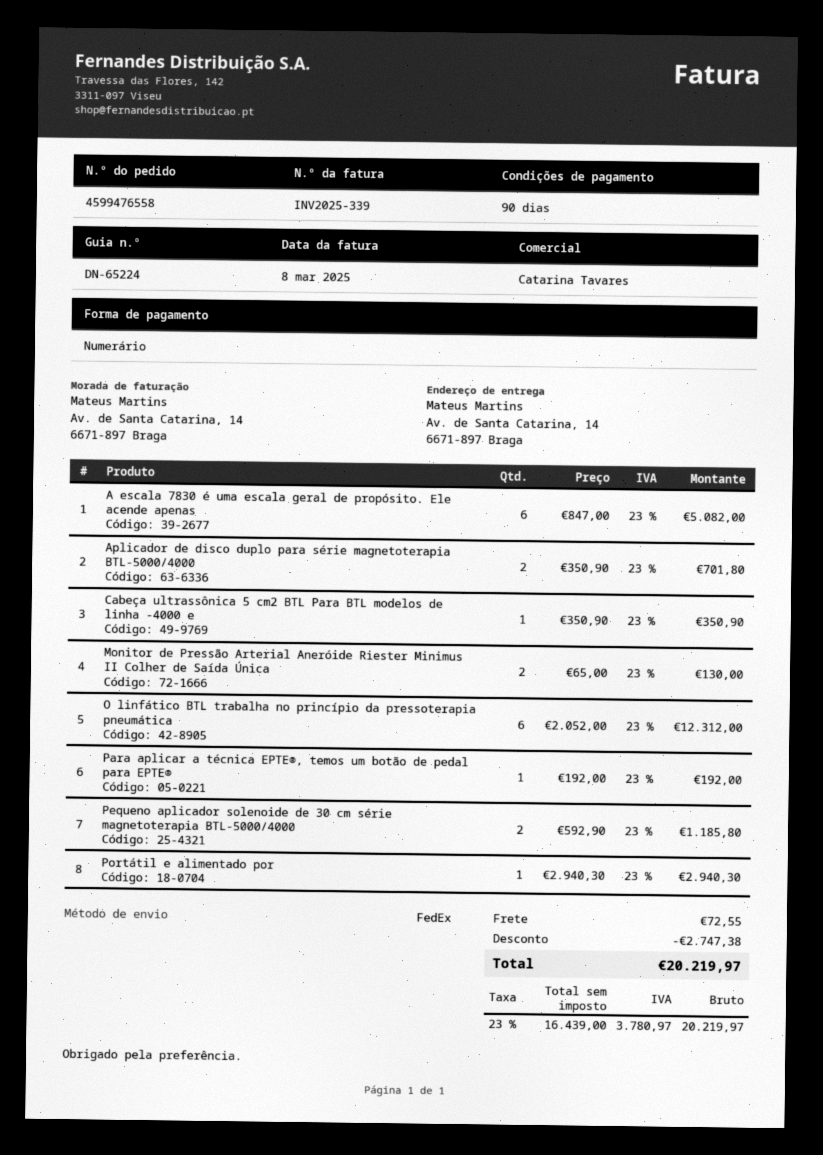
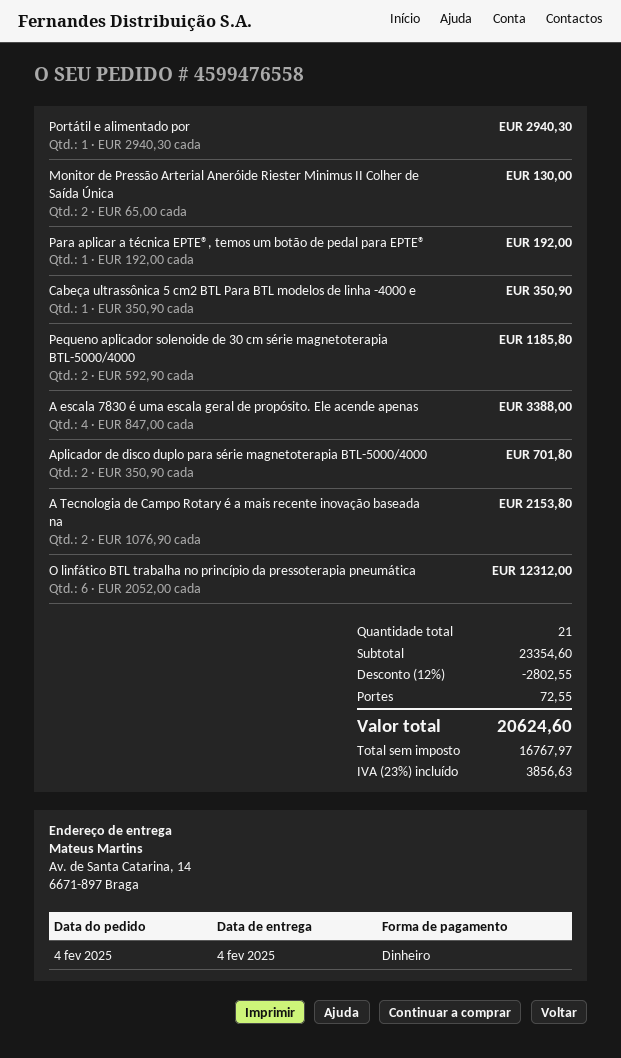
A escala 7830 é uma escala geral de propósito. Ele acende apenas: 6 x 847.00 = 5082.00 -> 4 x 847.00 = 3388.00
A Tecnologia de Campo Rotary é a mais recente inovação baseada na: none -> 2 x 1076.90 = 2153.80
discount: 2747.38 -> 2802.55
net: 16439.00 -> 16767.97
tax: 23% = 3780.97 -> 23% = 3856.63
total: 20219.97 -> 20624.60

